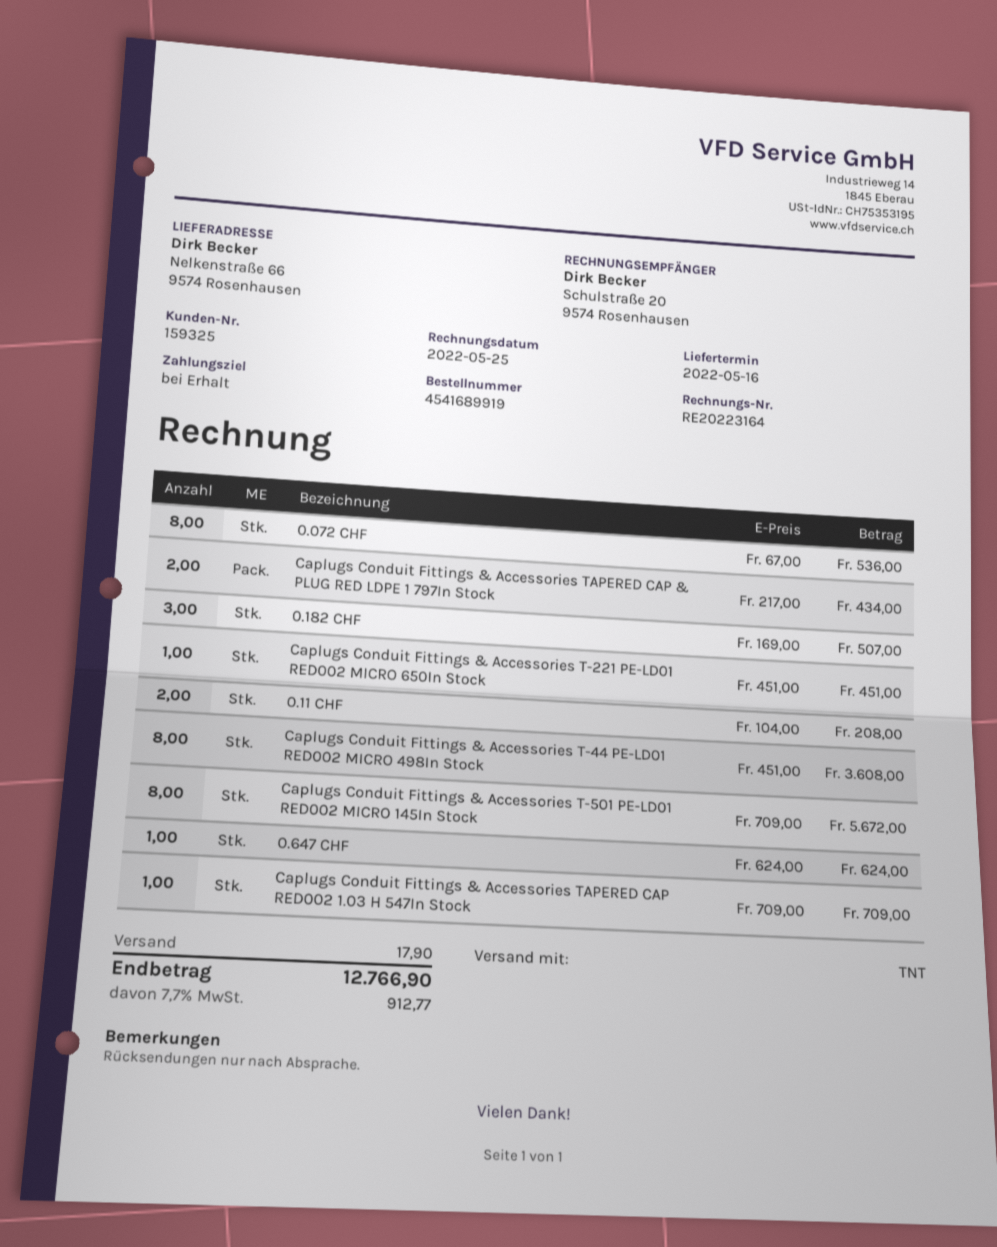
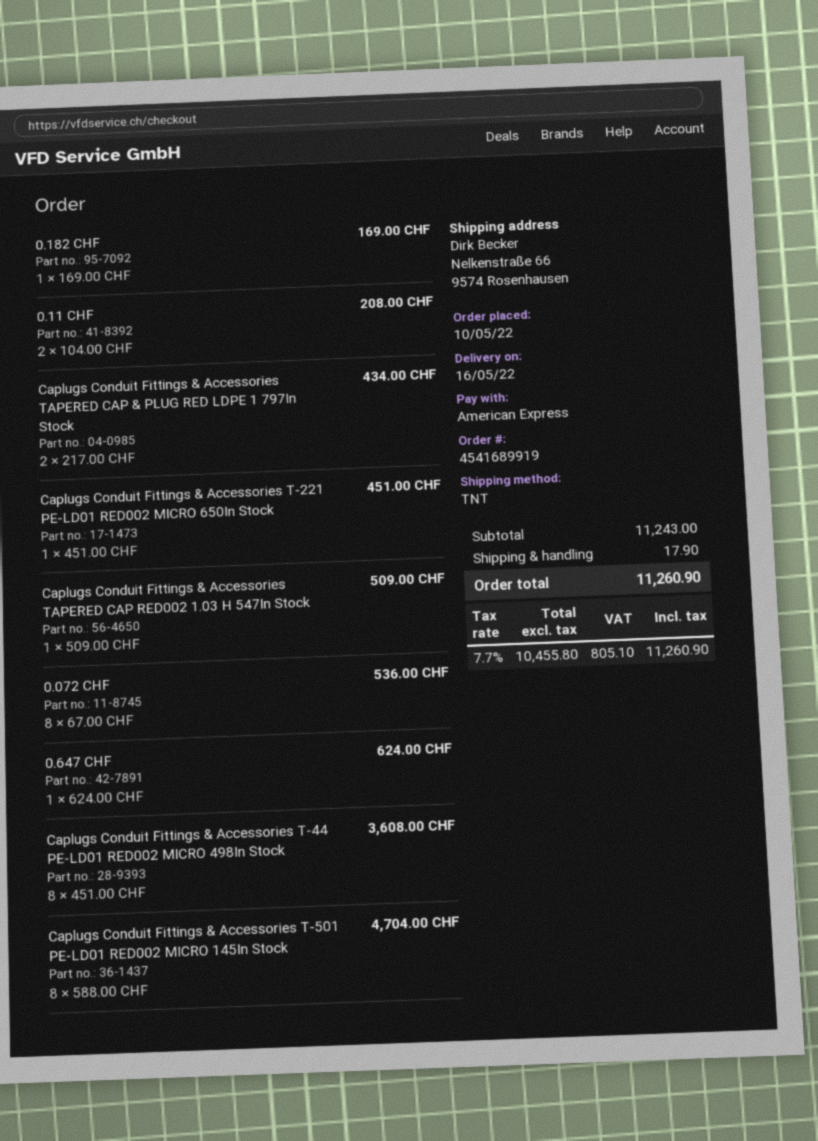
0.182 CHF: 3 x 169.00 = 507.00 -> 1 x 169.00 = 169.00
Caplugs Conduit Fittings & Accessories T-501 PE-LD01 RED002 MICRO 145In Stock: 8 x 709.00 = 5672.00 -> 8 x 588.00 = 4704.00
Caplugs Conduit Fittings & Accessories TAPERED CAP RED002 1.03 H 547In Stock: 1 x 709.00 = 709.00 -> 1 x 509.00 = 509.00
tax: 7.7% = 912.77 -> 7.7% = 805.10
total: 12766.90 -> 11260.90

